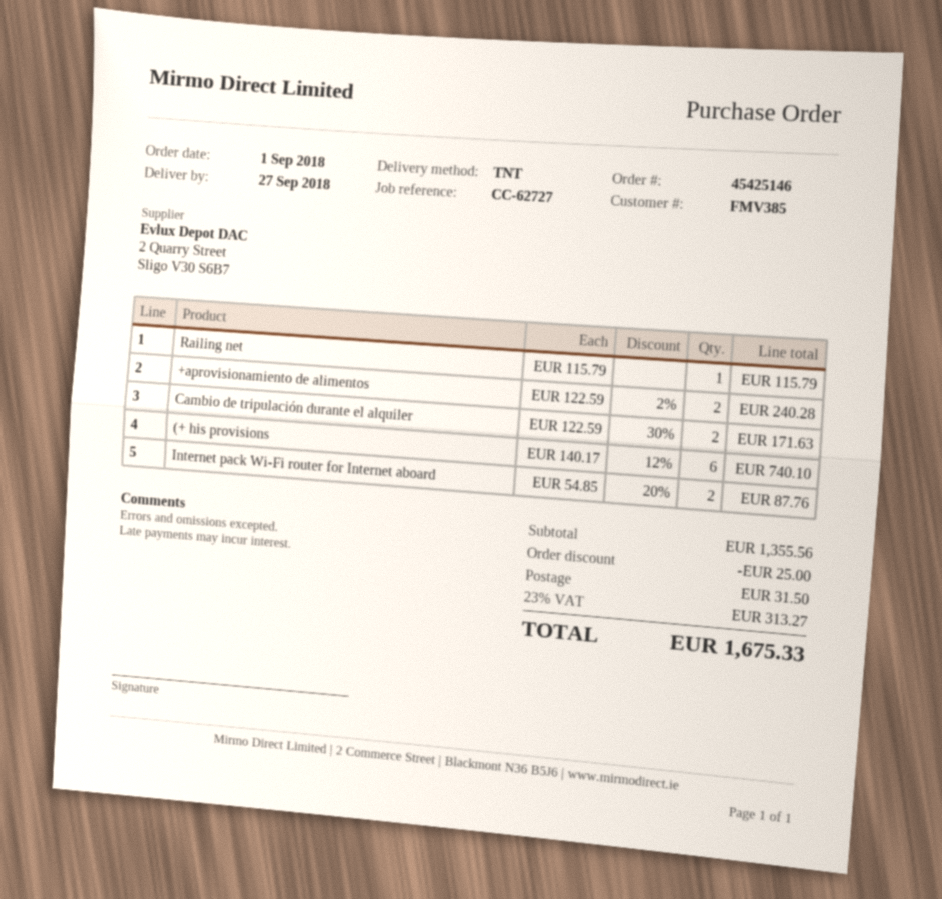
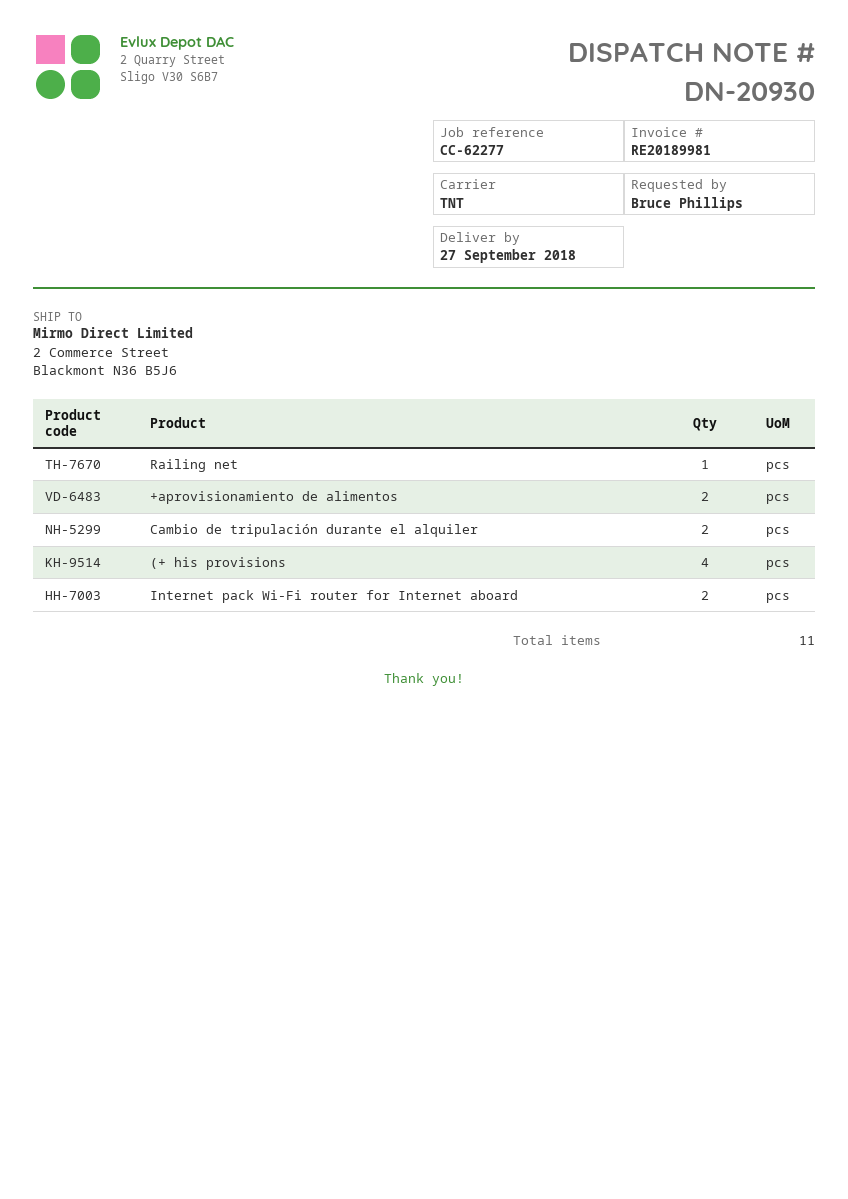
reference: CC-62727 -> CC-62277
(+ his provisions: 6 -> 4

